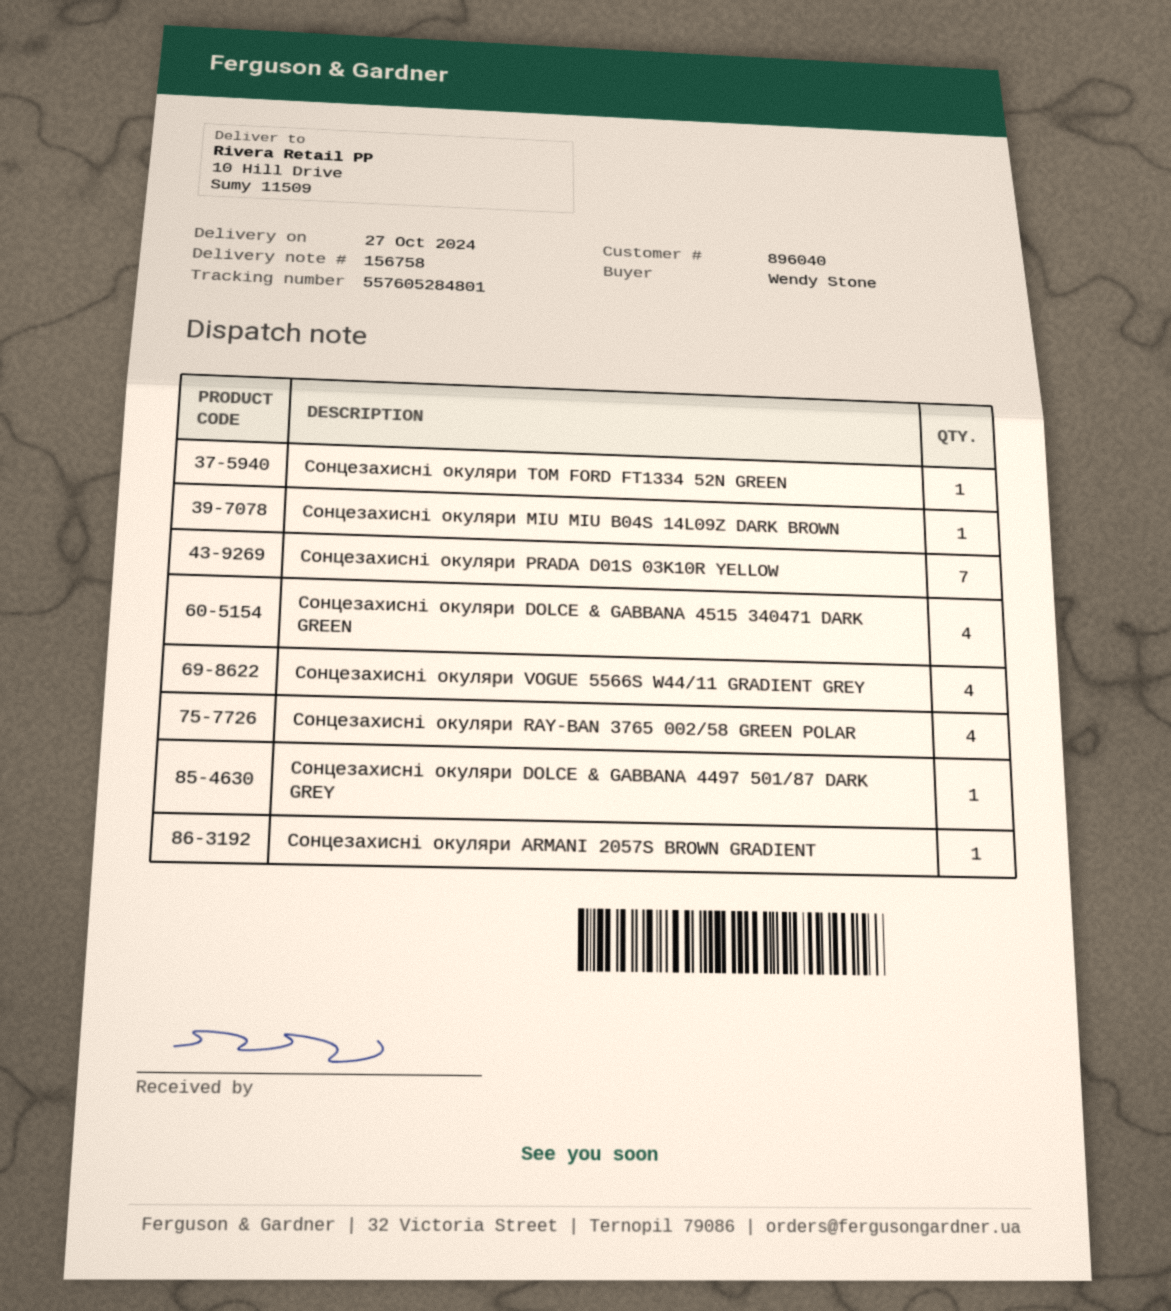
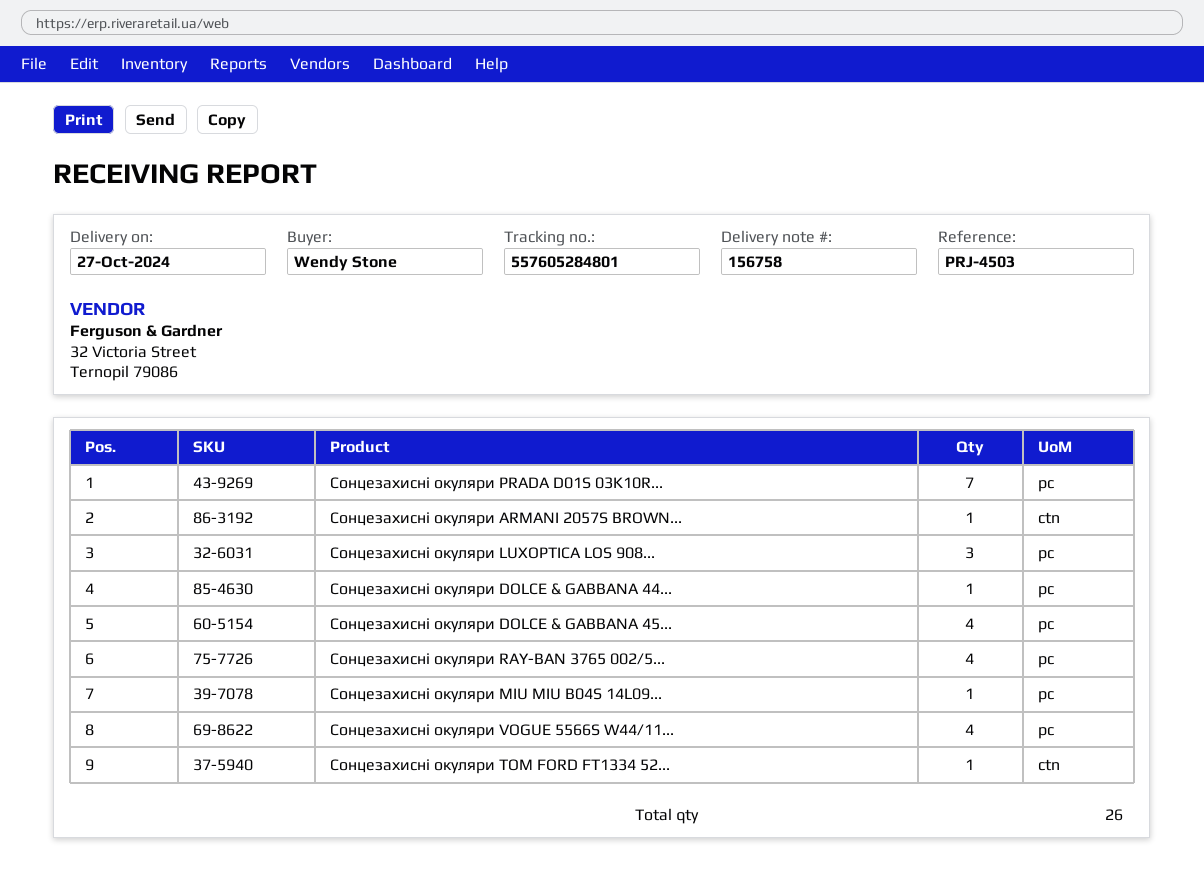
Сонцезахисні окуляри LUXOPTICA LOS 908...: none -> 3

